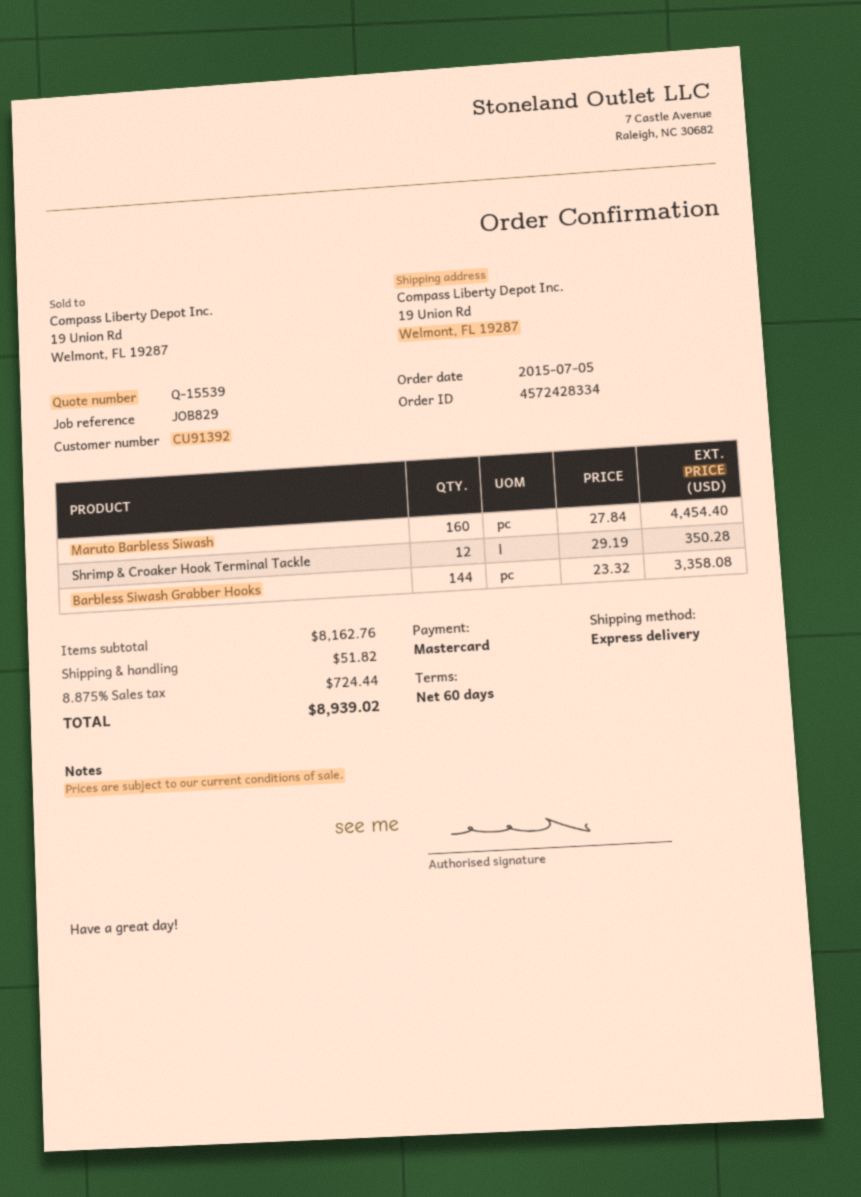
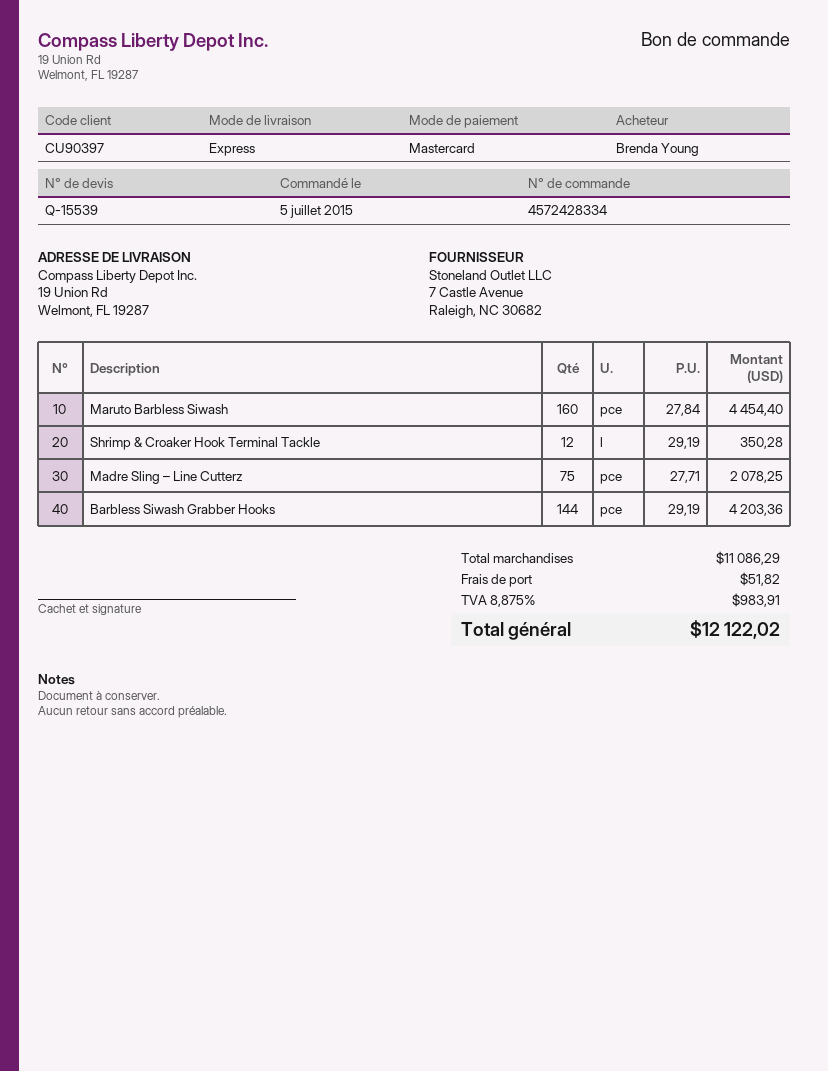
customer number: CU91392 -> CU90397
Barbless Siwash Grabber Hooks: 144 x 23.32 = 3358.08 -> 144 x 29.19 = 4203.36
Madre Sling – Line Cutterz: none -> 75 x 27.71 = 2078.25
subtotal: 8162.76 -> 11086.29
tax: 8.875% = 724.44 -> 8.875% = 983.91
total: 8939.02 -> 12122.02

